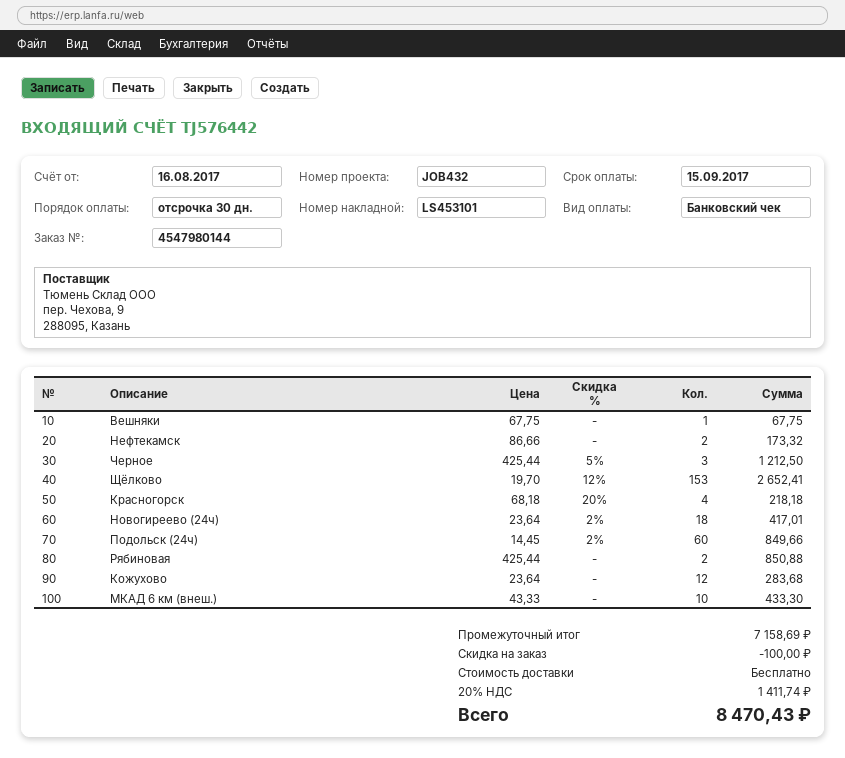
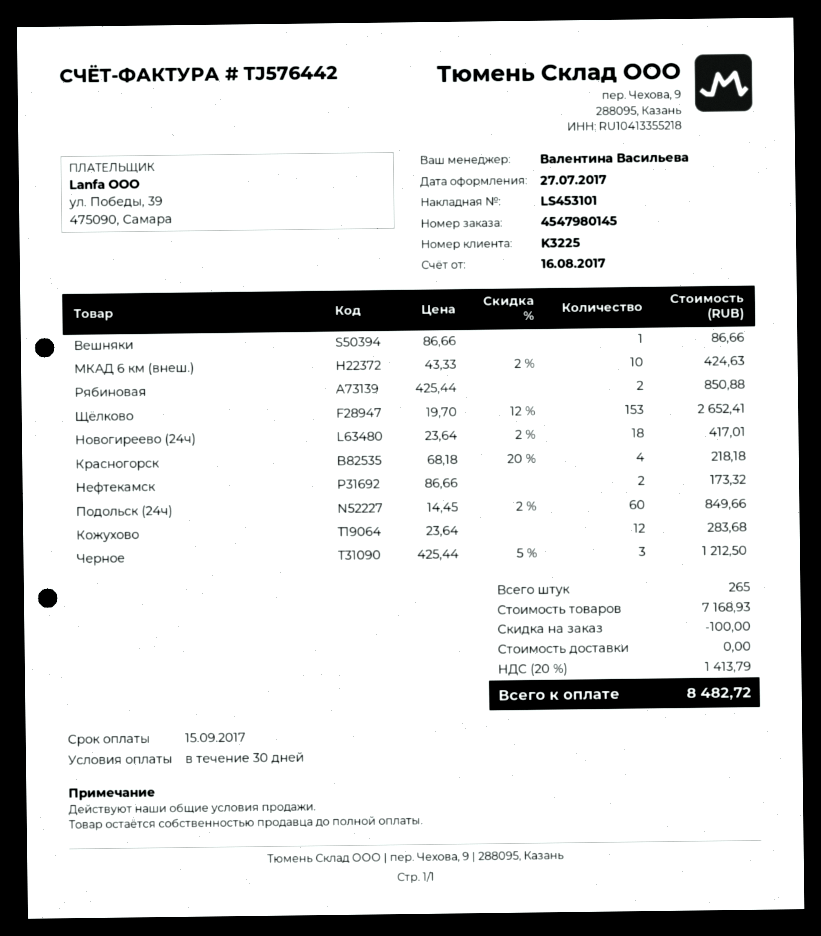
order number: 4547980144 -> 4547980145
Вешняки: 1 x 67.75 = 67.75 -> 1 x 86.66 = 86.66
МКАД 6 км (внеш.): 10 x 43.33 = 433.30 -> 10 x 43.33 - 2% = 424.63
subtotal: 7158.69 -> 7168.93
tax: 20% = 1411.74 -> 20% = 1413.79
total: 8470.43 -> 8482.72

